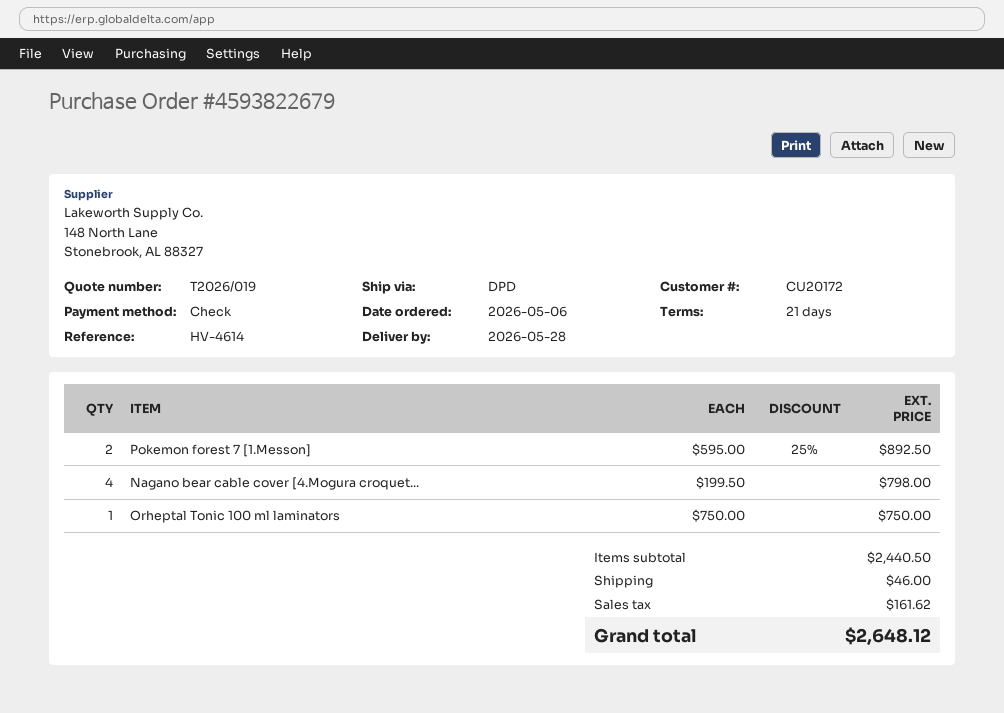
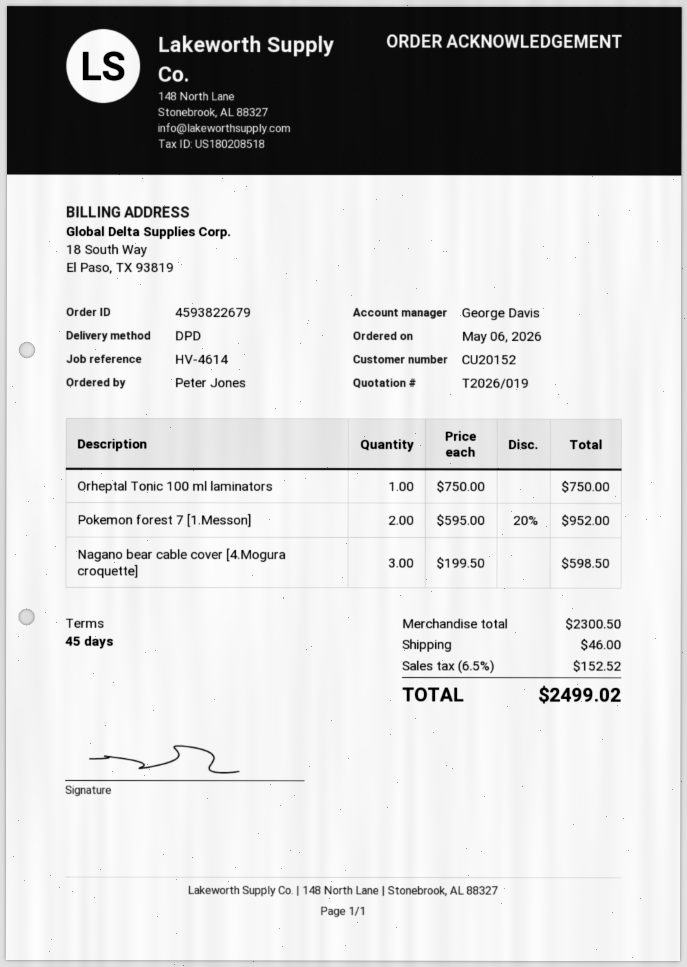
payment terms: 21 days -> 45 days
customer number: CU20172 -> CU20152
Pokemon forest 7 [1.Messon]: 2 x 595.00 - 25% = 892.50 -> 2 x 595.00 - 20% = 952.00
Nagano bear cable cover [4.Mogura croquet...: 4 x 199.50 = 798.00 -> 3 x 199.50 = 598.50
subtotal: 2440.50 -> 2300.50
tax: 161.62 -> 152.52
total: 2648.12 -> 2499.02

